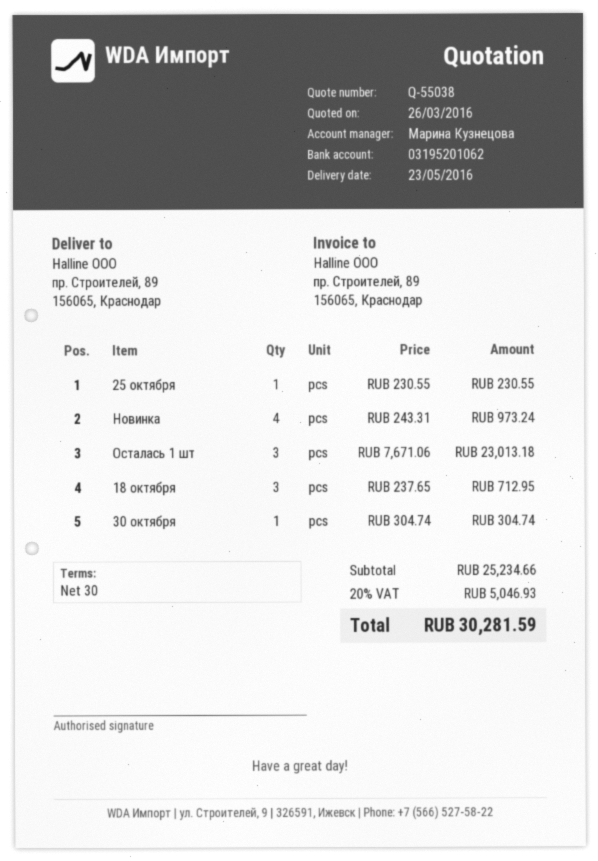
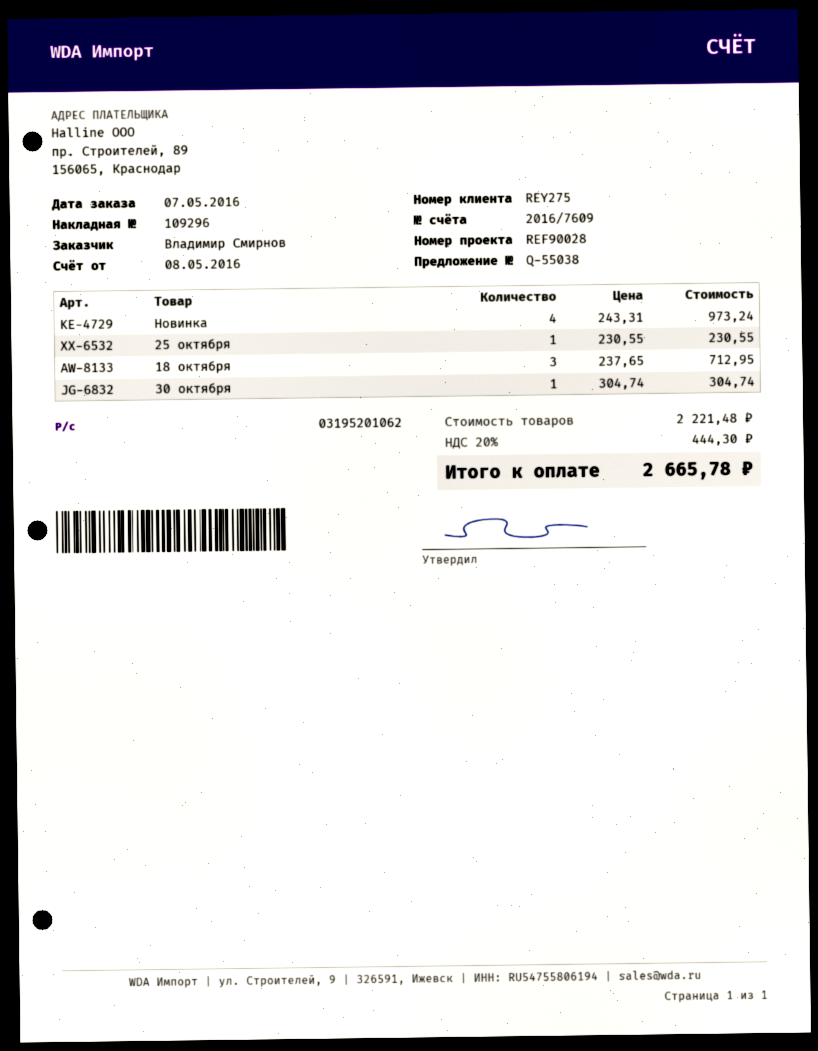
Осталась 1 шт: 3 x 7671.06 = 23013.18 -> none
subtotal: 25234.66 -> 2221.48
tax: 20% = 5046.93 -> 20% = 444.30
total: 30281.59 -> 2665.78

